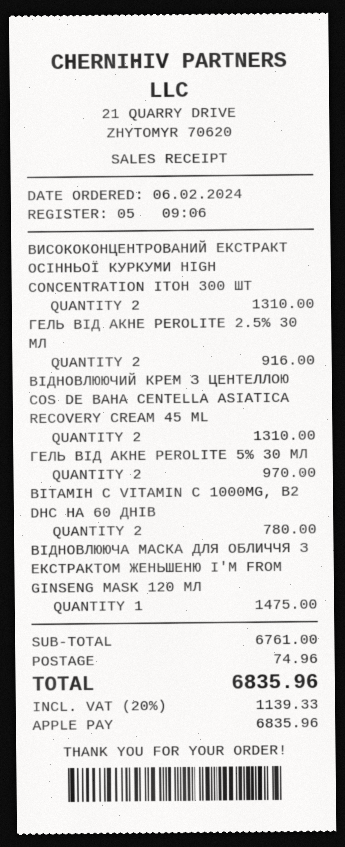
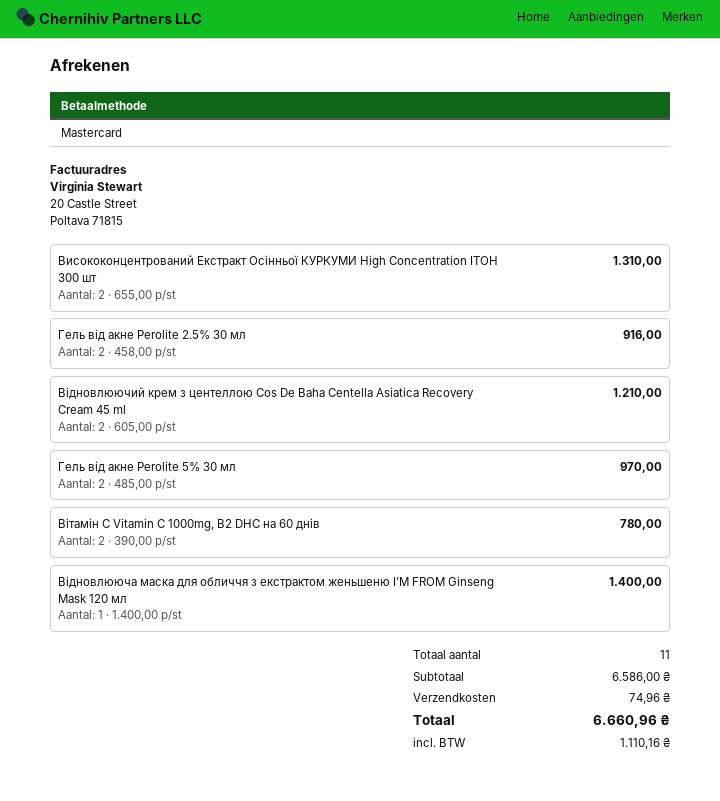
payment method: Apple Pay -> Mastercard
ВІДНОВЛЮЮЧИЙ КРЕМ З ЦЕНТЕЛЛОЮ COS DE BAHA CENTELLA ASIATICA RECOVERY CREAM 45 ML: 2 for 1310.00 -> 2 for 1210.00
ВІДНОВЛЮЮЧА МАСКА ДЛЯ ОБЛИЧЧЯ З ЕКСТРАКТОМ ЖЕНЬШЕНЮ I'M FROM GINSENG MASK 120 МЛ: 1 for 1475.00 -> 1 for 1400.00
subtotal: 6761.00 -> 6586.00
tax: 1139.33 -> 1110.16
total: 6835.96 -> 6660.96

